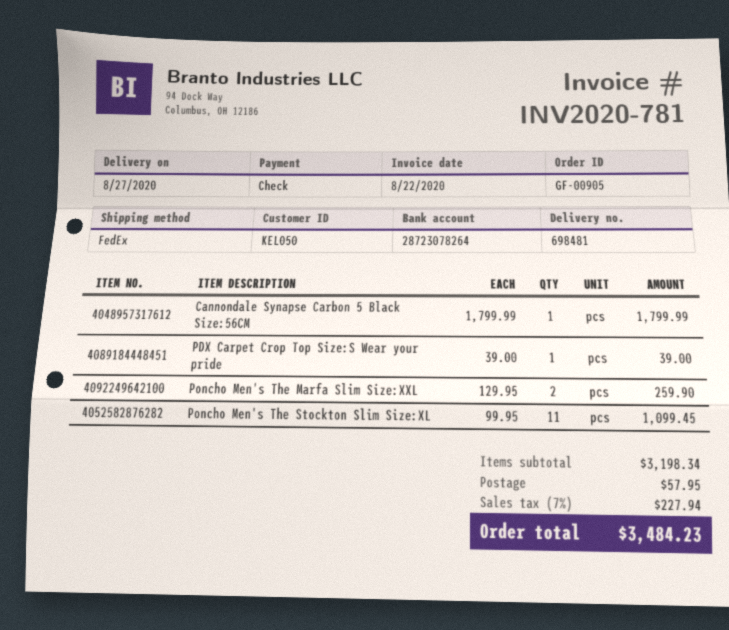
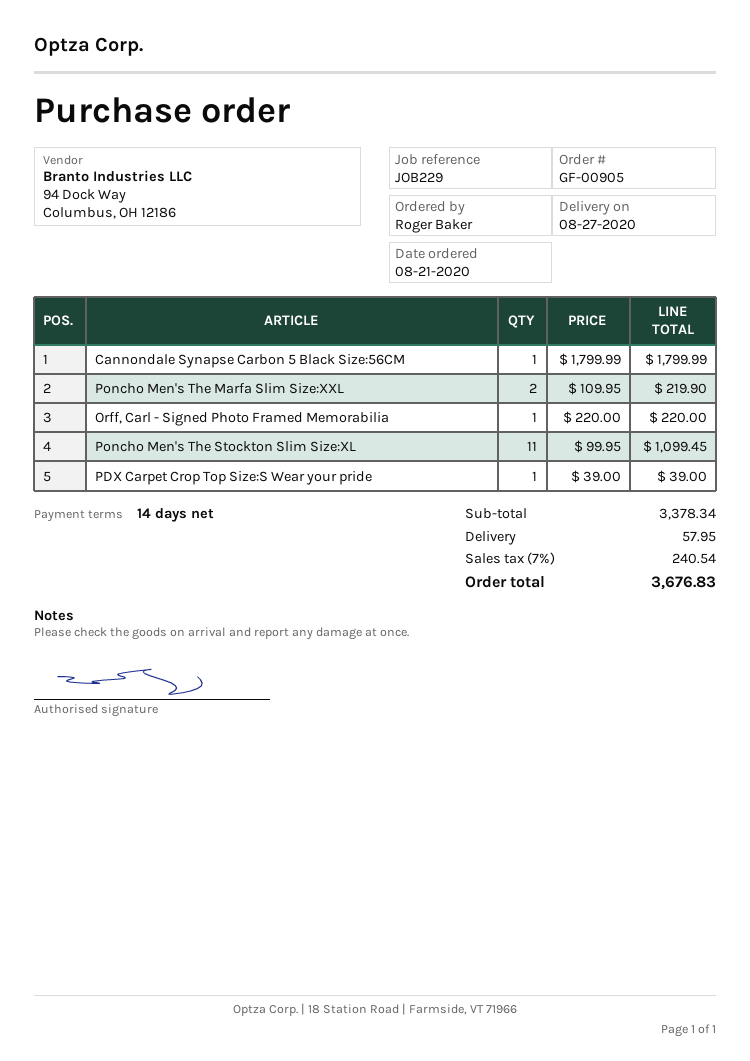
Poncho Men's The Marfa Slim Size:XXL: 2 x 129.95 = 259.90 -> 2 x 109.95 = 219.90
Orff, Carl - Signed Photo Framed Memorabilia: none -> 1 x 220.00 = 220.00
subtotal: 3198.34 -> 3378.34
tax: 7% = 227.94 -> 7% = 240.54
total: 3484.23 -> 3676.83

